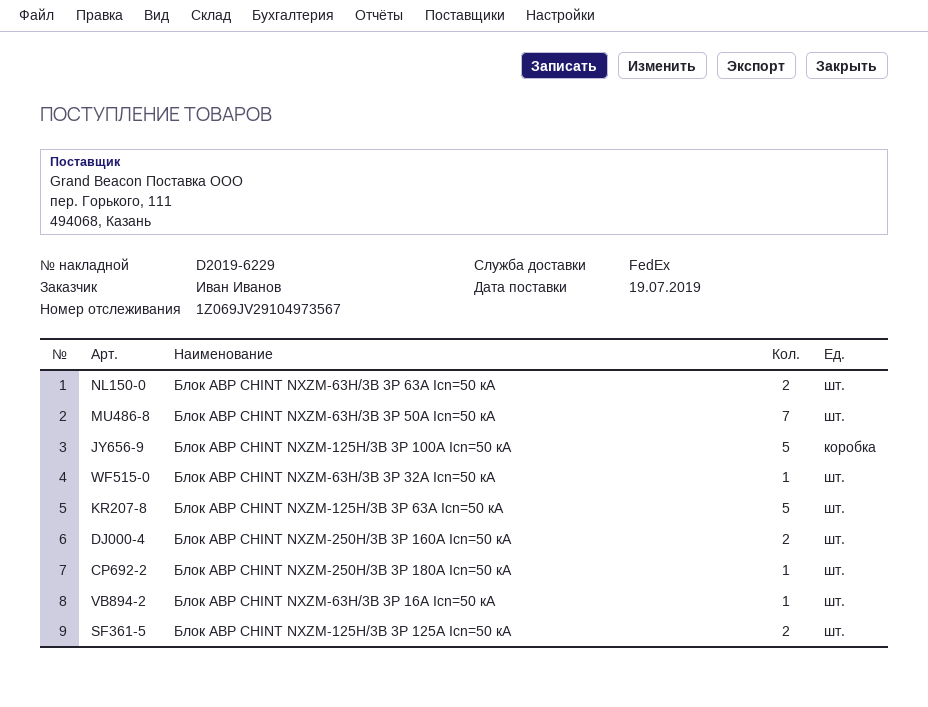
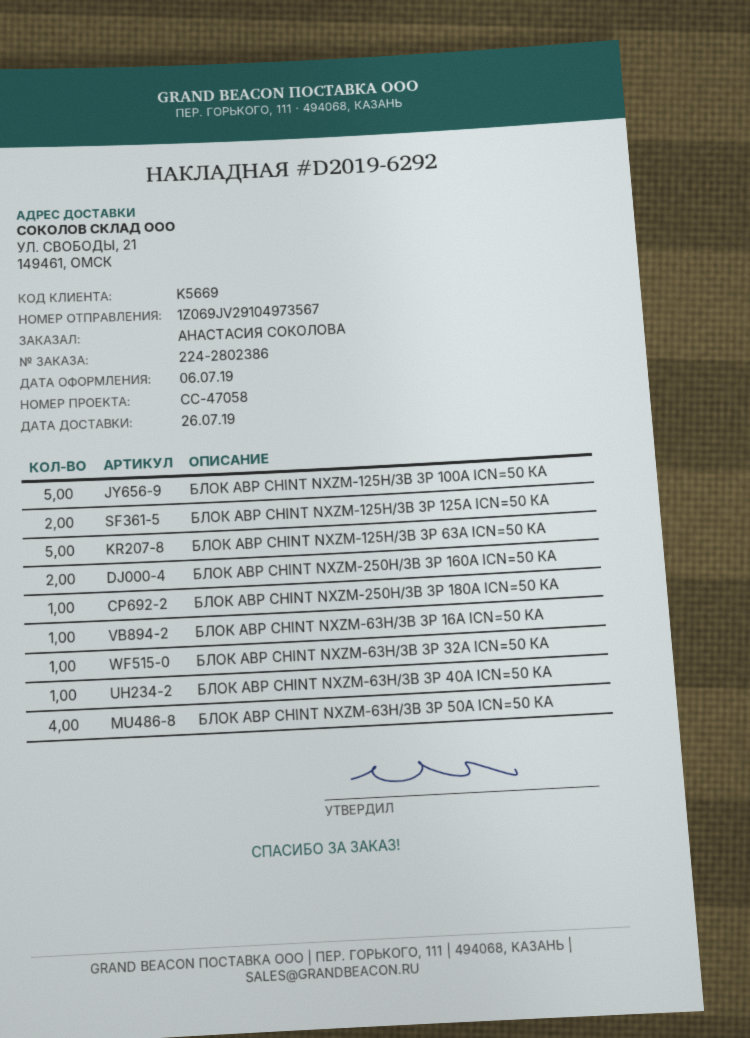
delivery note number: D2019-6229 -> D2019-6292
delivery date: 2019-07-19 -> 2019-07-26
ordered by: Иван Иванов -> АНАСТАСИЯ СОКОЛОВА
Блок АВР CHINT NXZM-63H/3B 3P 63А Icn=50 кА: 2 -> none
Блок АВР CHINT NXZM-63H/3B 3P 50А Icn=50 кА: 7 -> 4
БЛОК АВР CHINT NXZM-63H/3B 3P 40А ICN=50 КА: none -> 1

